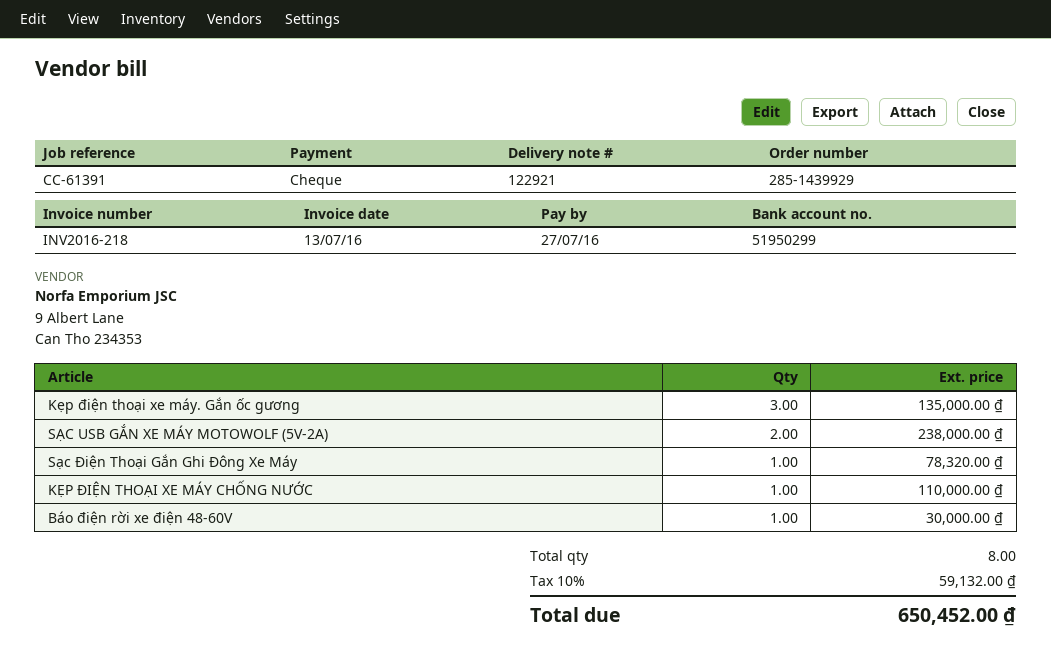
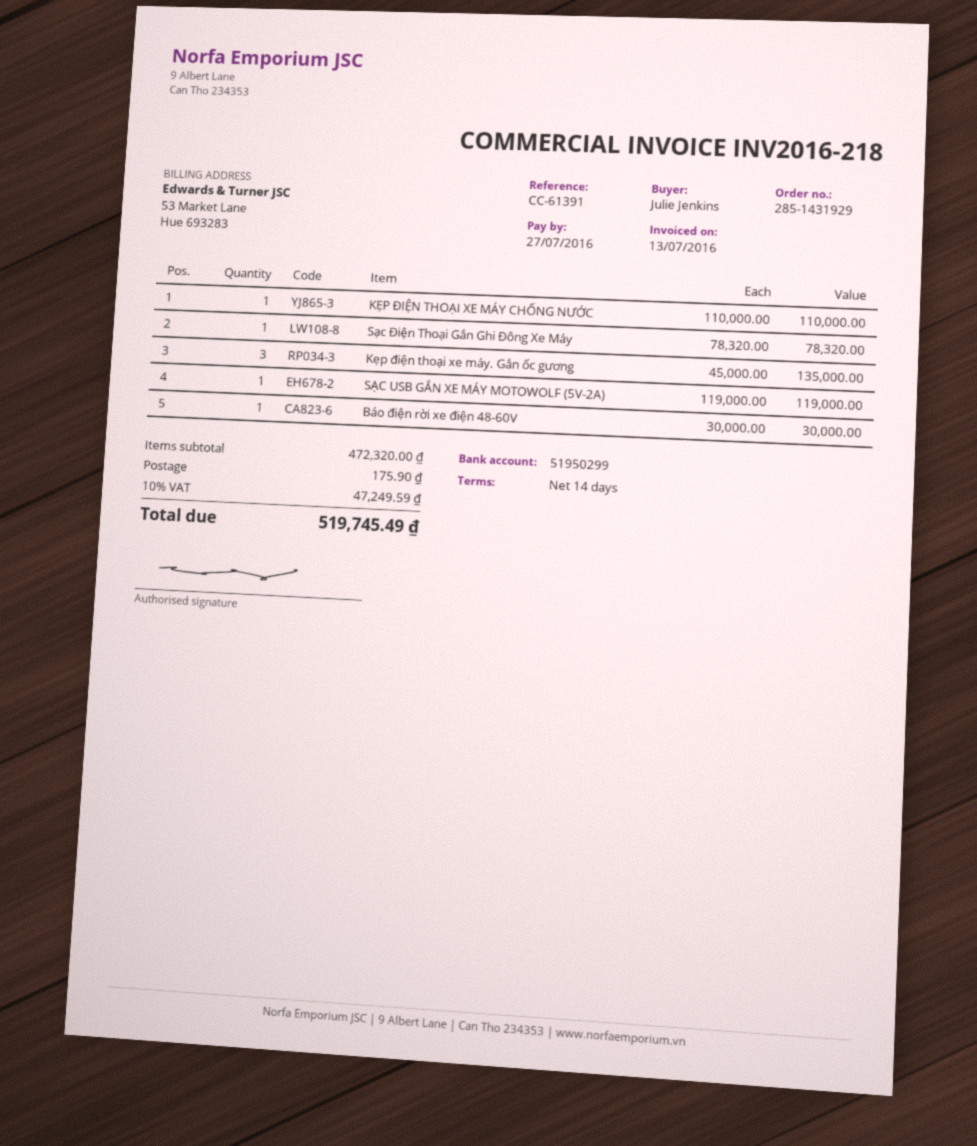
order number: 285-1439929 -> 285-1431929
SẠC USB GẮN XE MÁY MOTOWOLF (5V-2A): 2 for 238000.00 -> 1 for 119000.00
shipping: none -> 175.90
tax: 10% = 59132.00 -> 10% = 47249.59
total: 650452.00 -> 519745.49

